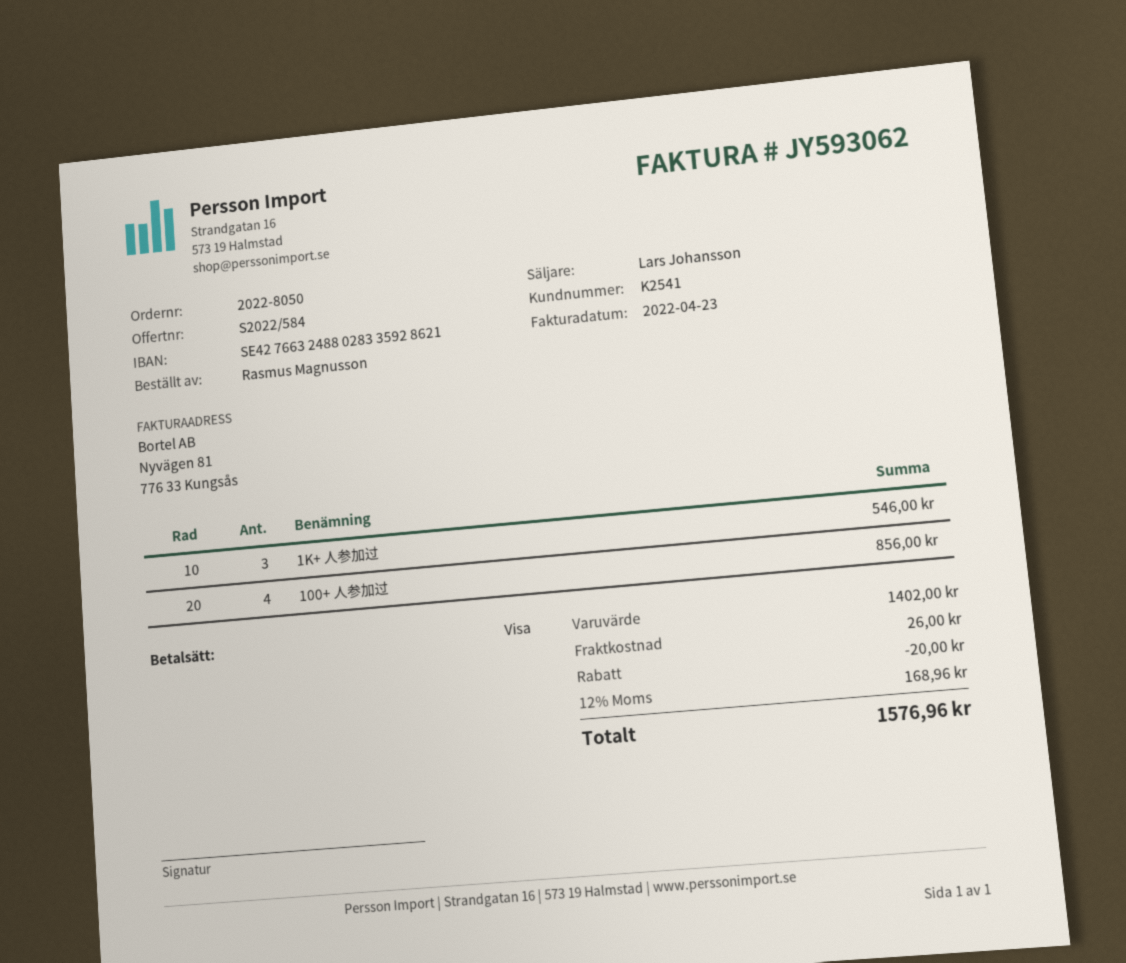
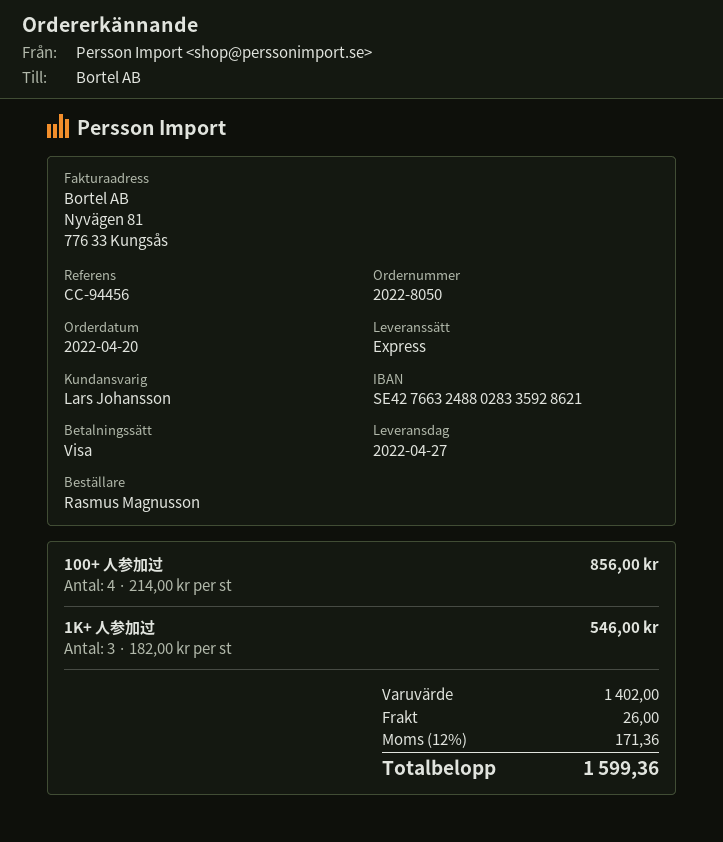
discount: 20.00 -> none
tax: 12% = 168.96 -> 12% = 171.36
total: 1576.96 -> 1599.36

